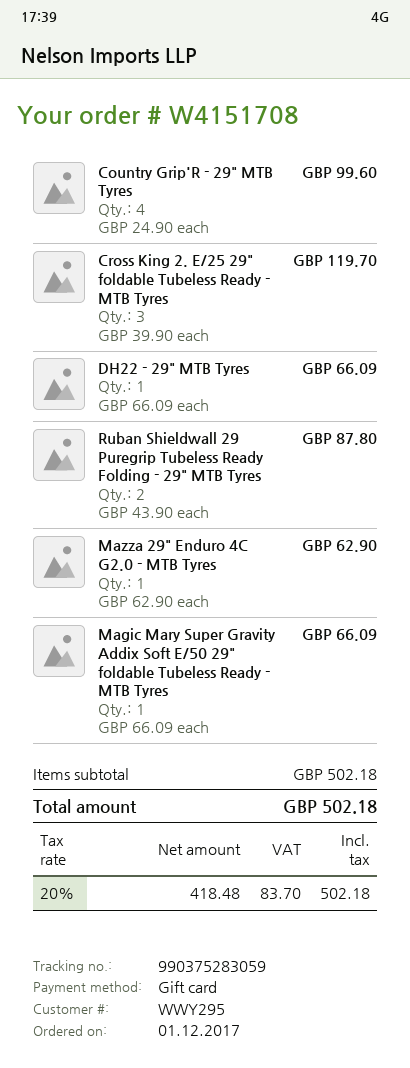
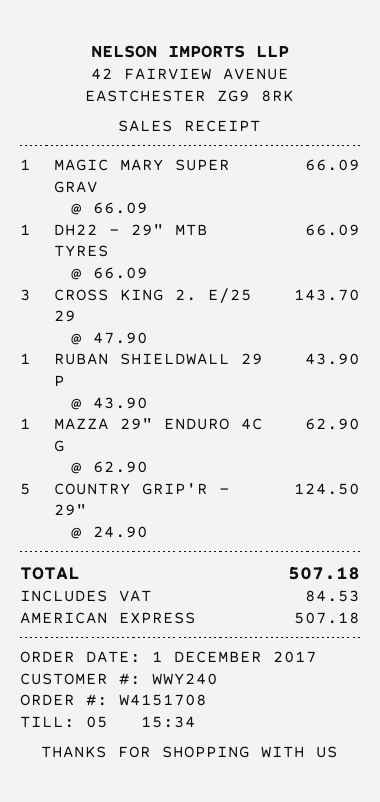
customer number: WWY295 -> WWY240
payment method: gift card -> American Express
Country Grip'R - 29" MTB Tyres: 4 x 24.90 = 99.60 -> 5 x 24.90 = 124.50
Cross King 2. E/25 29" foldable Tubeless Ready - MTB Tyres: 3 x 39.90 = 119.70 -> 3 x 47.90 = 143.70
Ruban Shieldwall 29 Puregrip Tubeless Ready Folding - 29" MTB Tyres: 2 x 43.90 = 87.80 -> 1 x 43.90 = 43.90
tax: 83.70 -> 84.53
total: 502.18 -> 507.18

